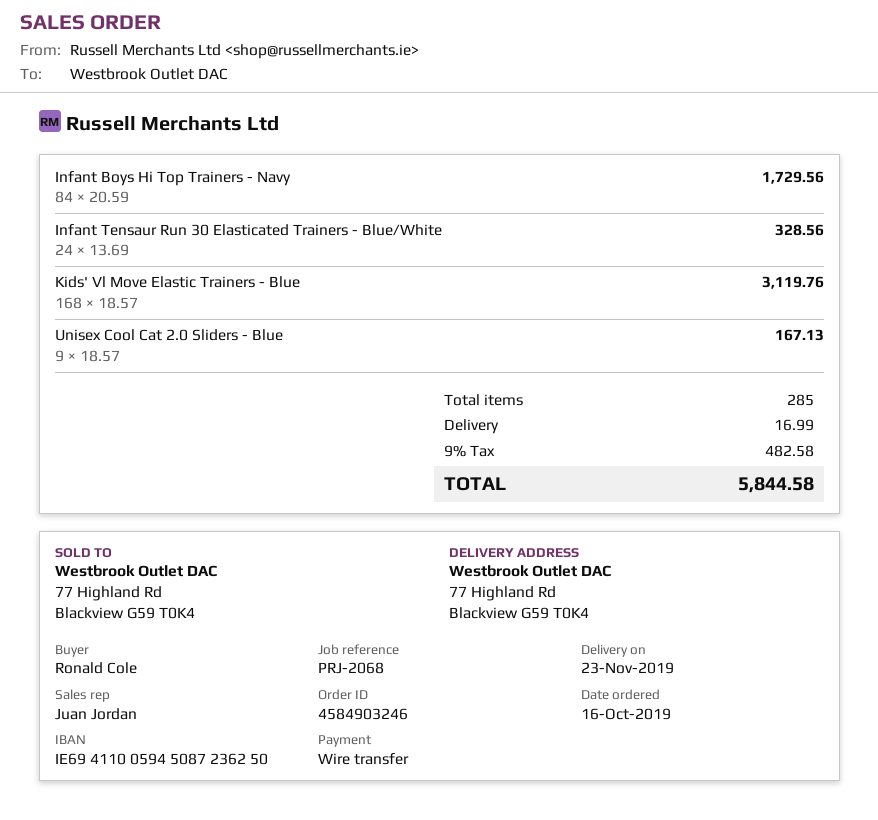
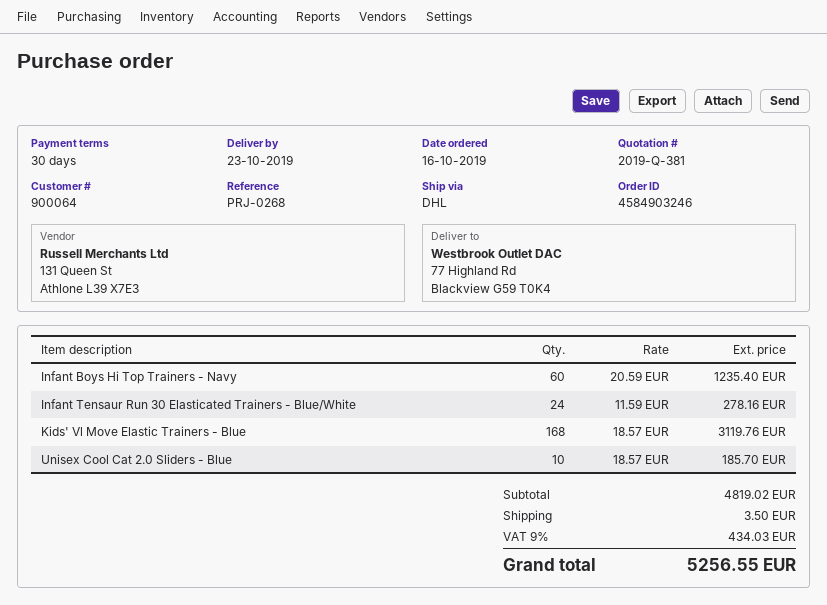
delivery date: 2019-11-23 -> 2019-10-23
reference: PRJ-2068 -> PRJ-0268
Infant Boys Hi Top Trainers - Navy: 84 x 20.59 = 1729.56 -> 60 x 20.59 = 1235.40
Infant Tensaur Run 30 Elasticated Trainers - Blue/White: 24 x 13.69 = 328.56 -> 24 x 11.59 = 278.16
Unisex Cool Cat 2.0 Sliders - Blue: 9 x 18.57 = 167.13 -> 10 x 18.57 = 185.70
shipping: 16.99 -> 3.50
tax: 9% = 482.58 -> 9% = 434.03
total: 5844.58 -> 5256.55

